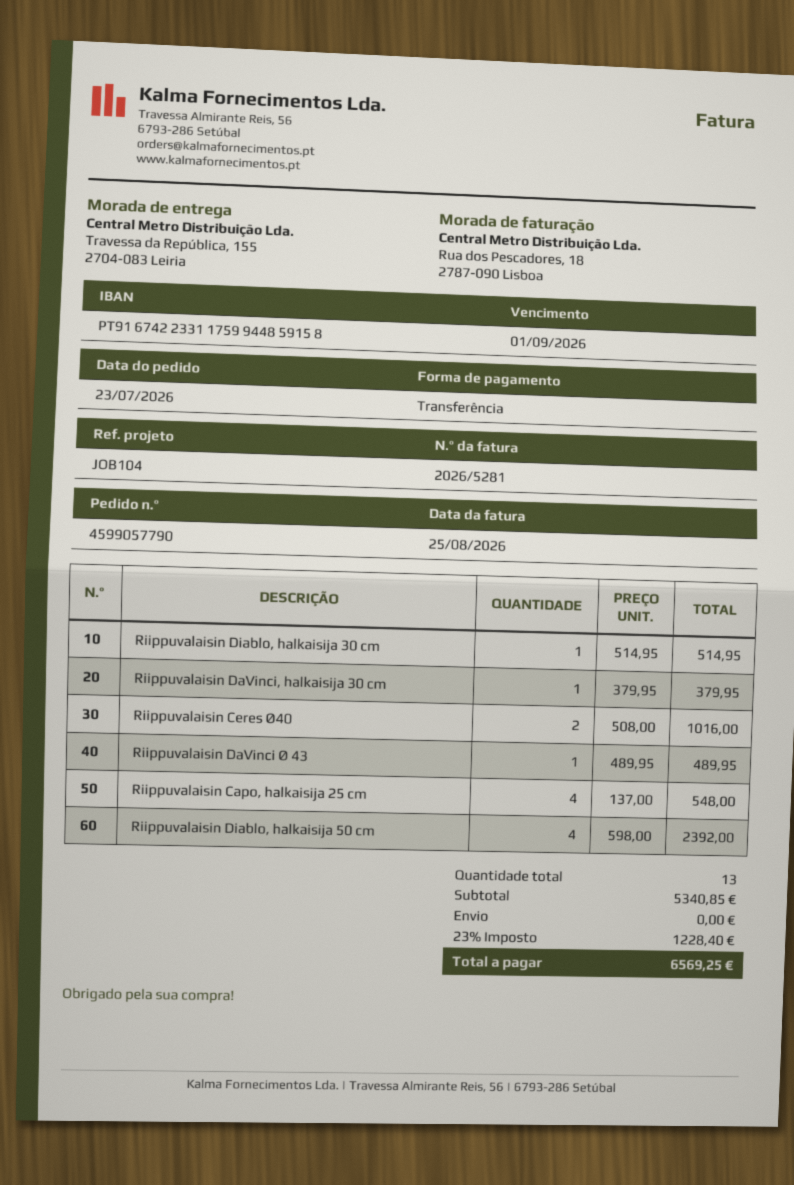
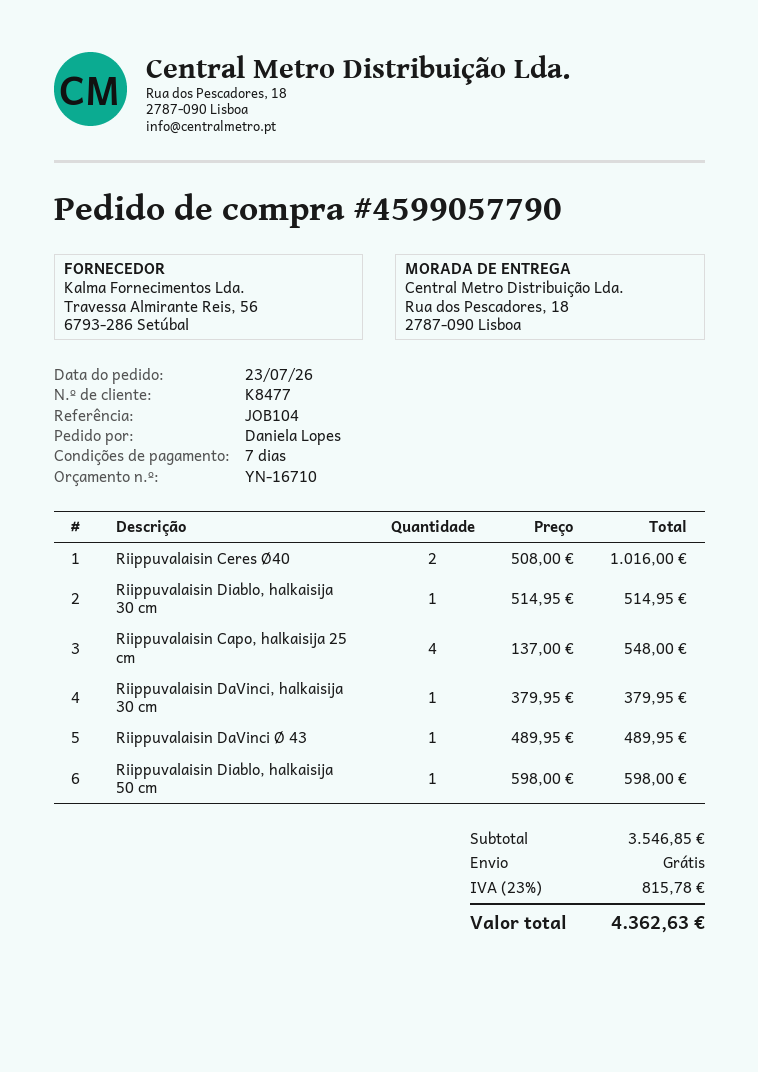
ship to: Travessa da República, 155, 2704-083 Leiria -> Rua dos Pescadores, 18, 2787-090 Lisboa
Riippuvalaisin Diablo, halkaisija 50 cm: 4 x 598.00 = 2392.00 -> 1 x 598.00 = 598.00
subtotal: 5340.85 -> 3546.85
tax: 23% = 1228.40 -> 23% = 815.78
total: 6569.25 -> 4362.63

